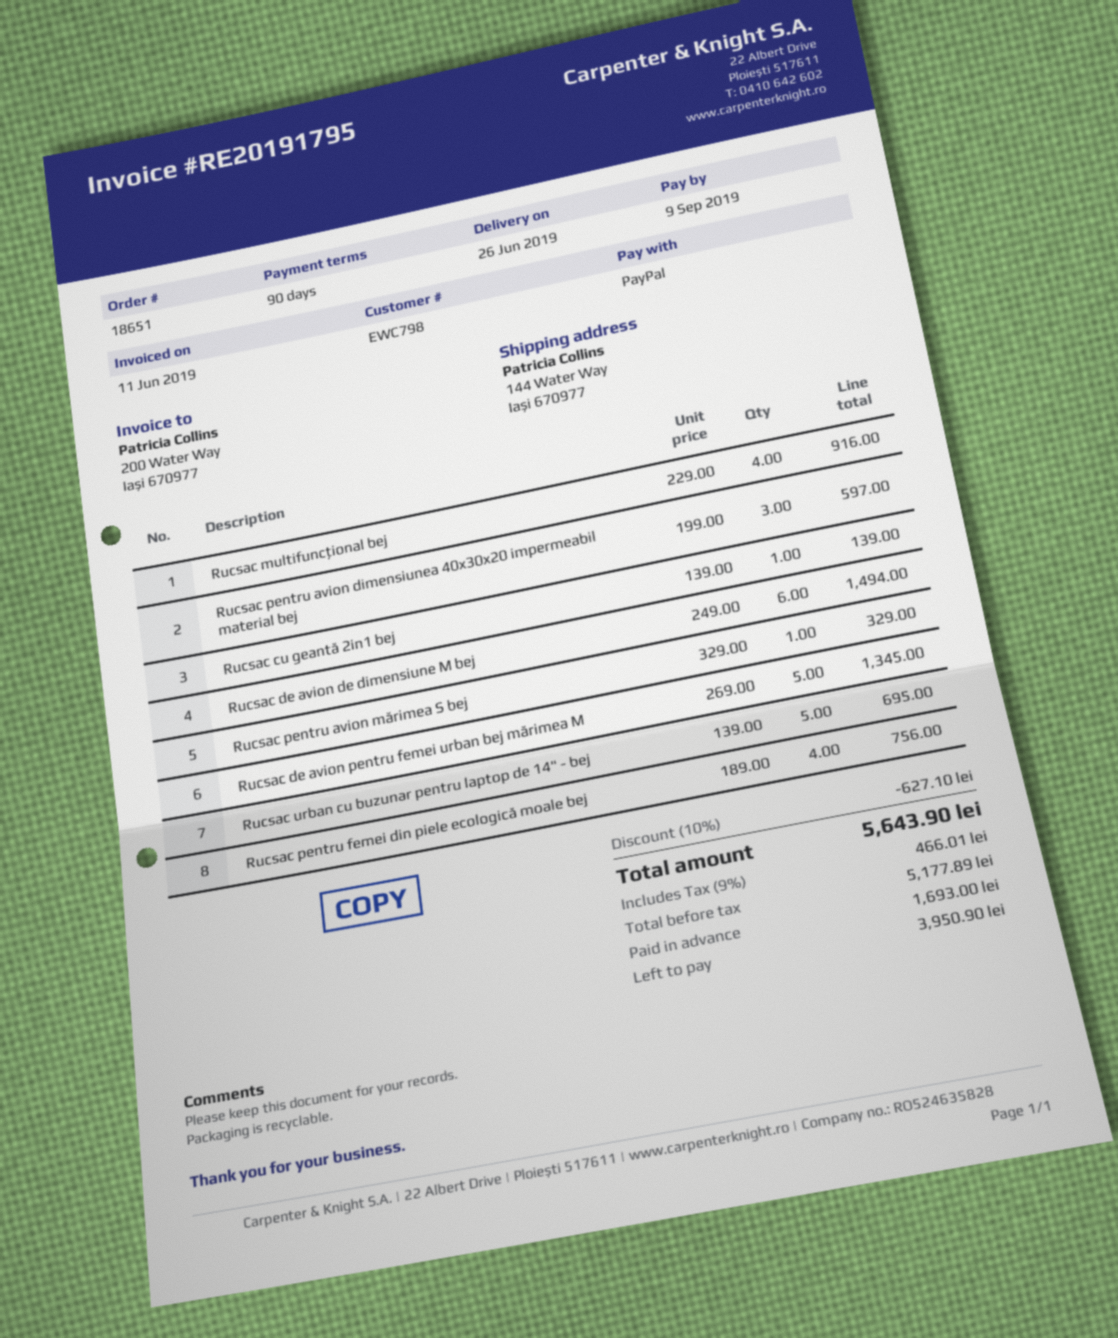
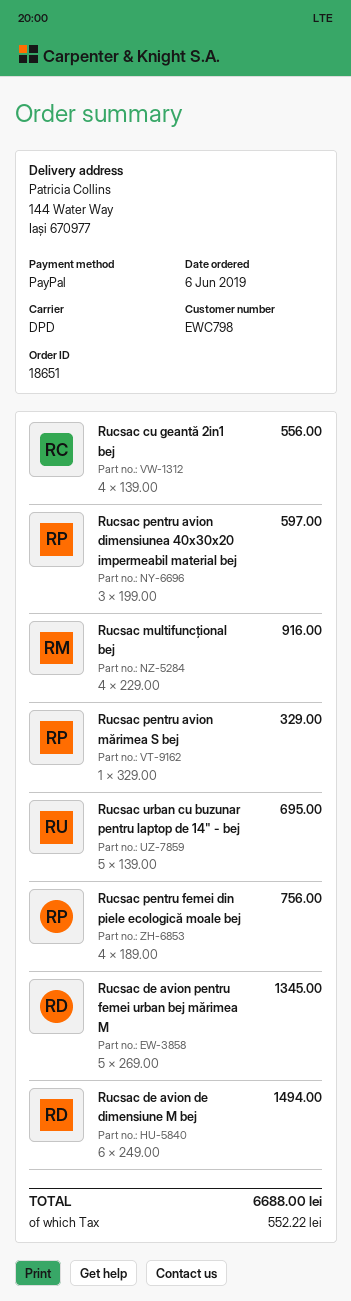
Rucsac cu geantă 2in1 bej: 1 x 139.00 = 139.00 -> 4 x 139.00 = 556.00
discount: 10% = 627.10 -> none
tax: 466.01 -> 552.22
total: 5643.90 -> 6688.00

